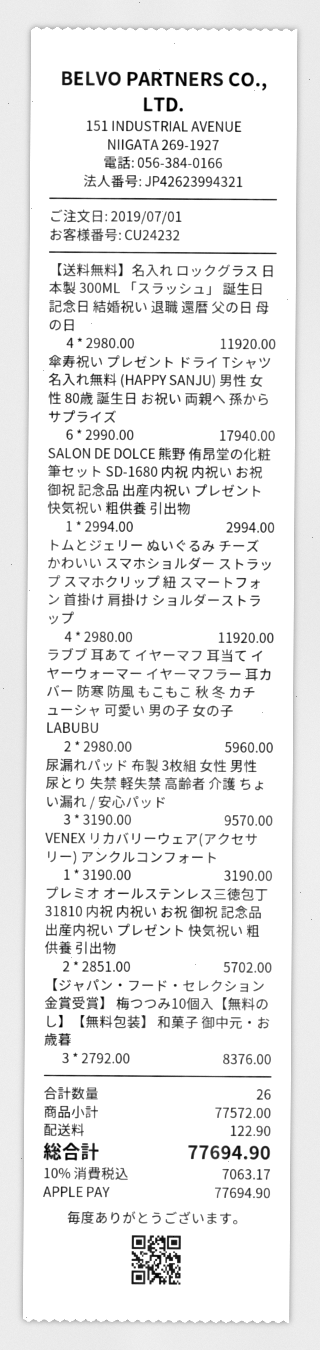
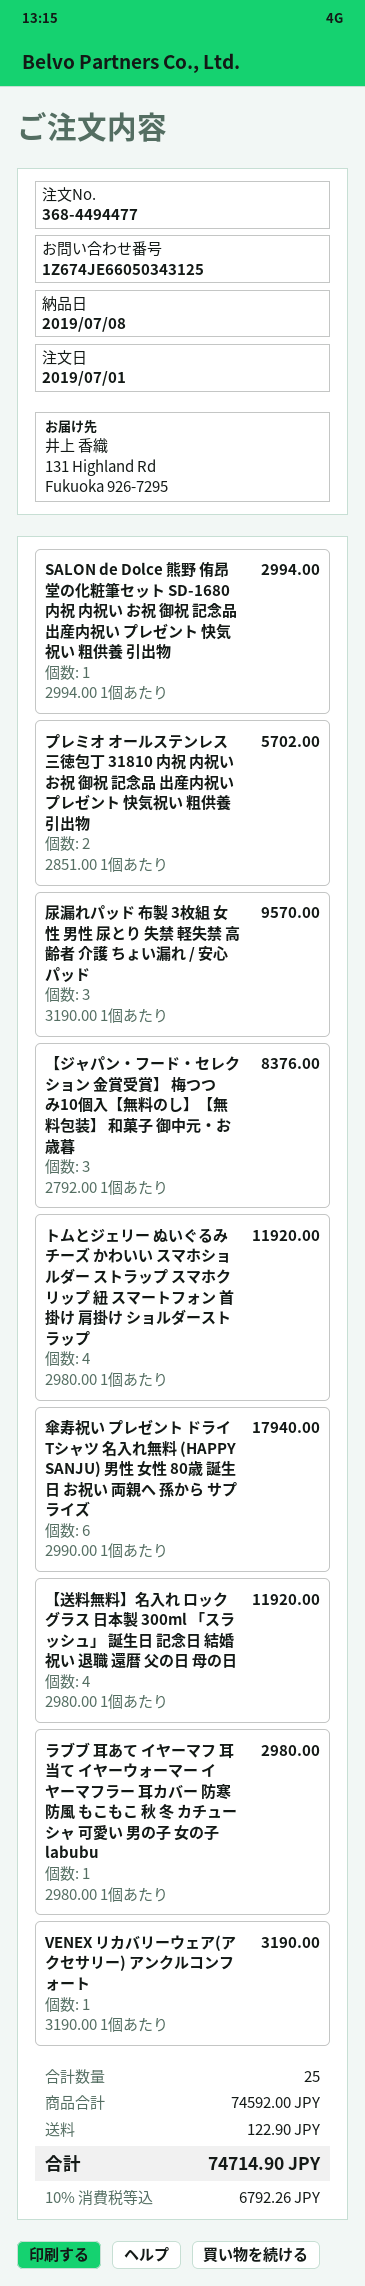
ラブブ 耳あて イヤーマフ 耳当て イヤーウォーマー イヤーマフラー 耳カバー 防寒 防風 もこもこ 秋 冬 カチューシャ 可愛い 男の子 女の子 LABUBU: 2 x 2980.00 = 5960.00 -> 1 x 2980.00 = 2980.00
total quantity: 26 -> 25
subtotal: 77572.00 -> 74592.00
tax: 10% = 7063.17 -> 10% = 6792.26
total: 77694.90 -> 74714.90

